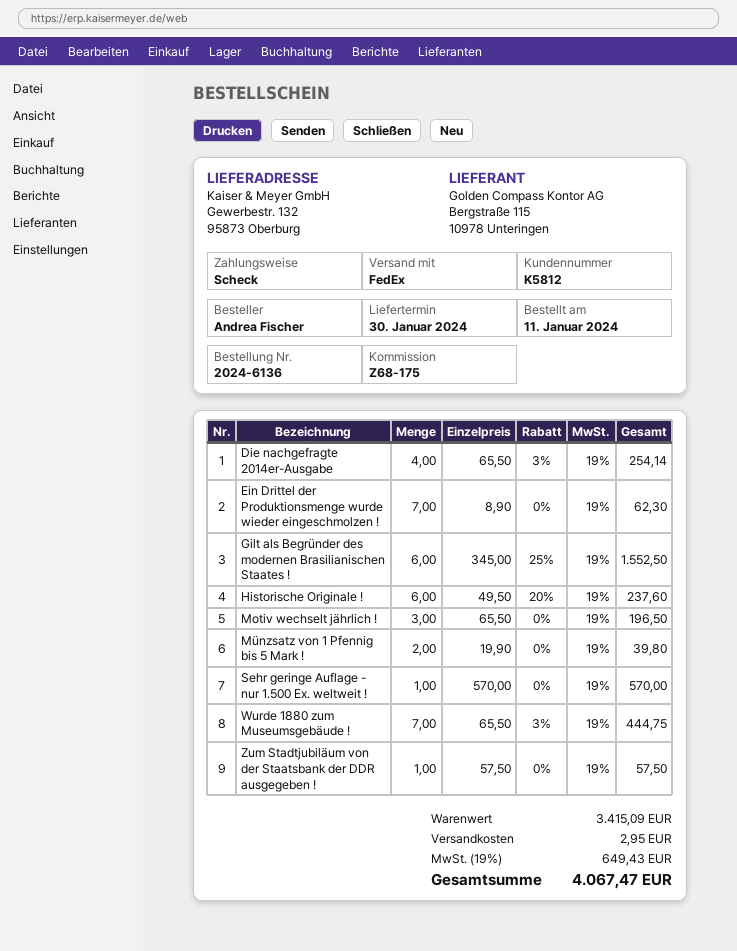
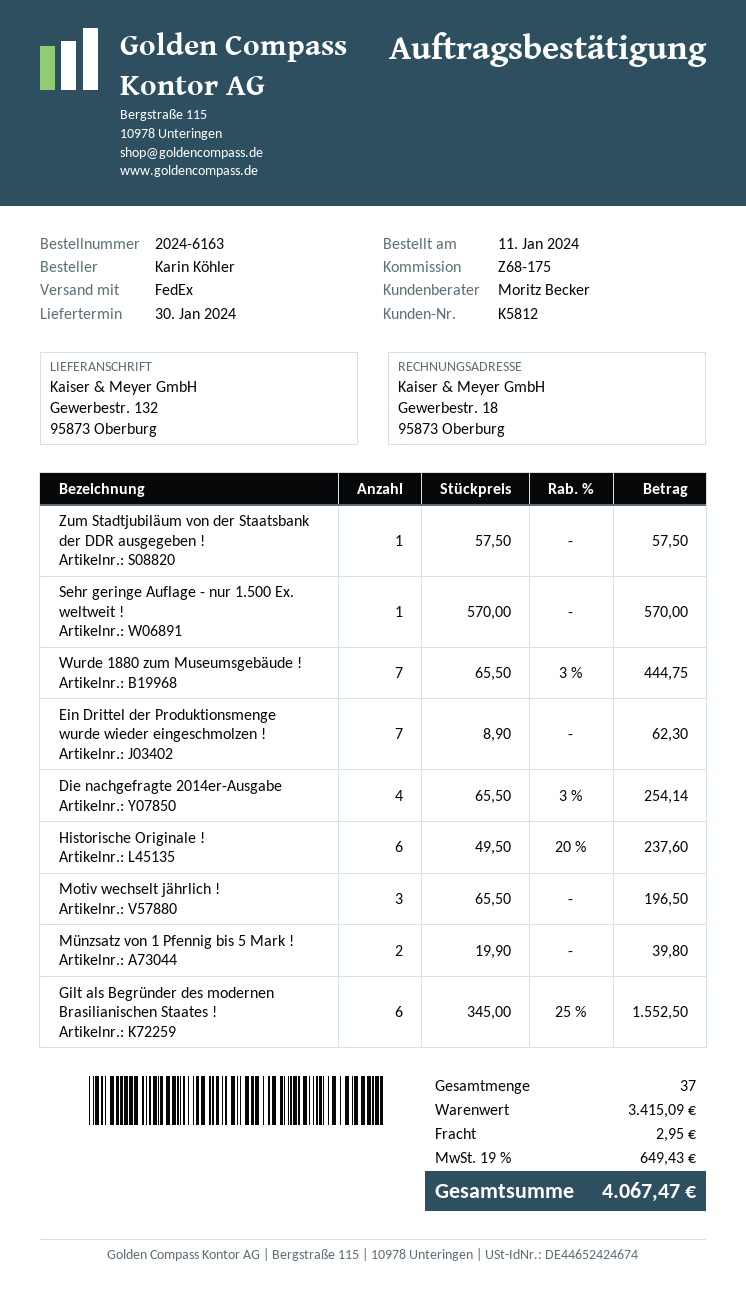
order number: 2024-6136 -> 2024-6163
ordered by: Andrea Fischer -> Karin Köhler

